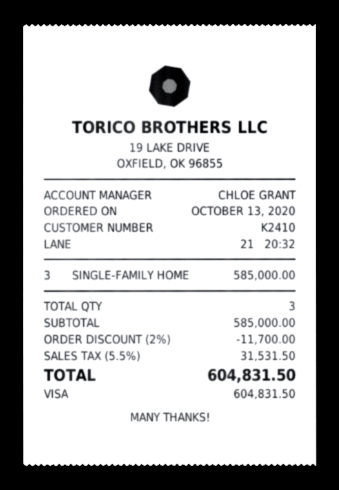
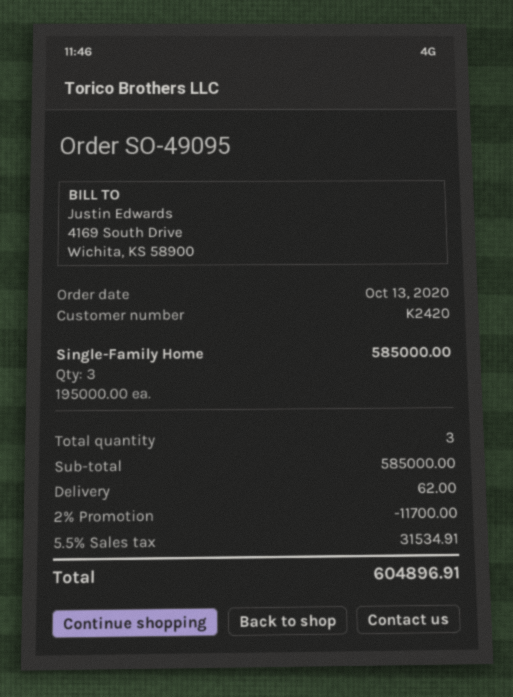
customer number: K2410 -> K2420
shipping: none -> 62.00
tax: 5.5% = 31531.50 -> 5.5% = 31534.91
total: 604831.50 -> 604896.91

